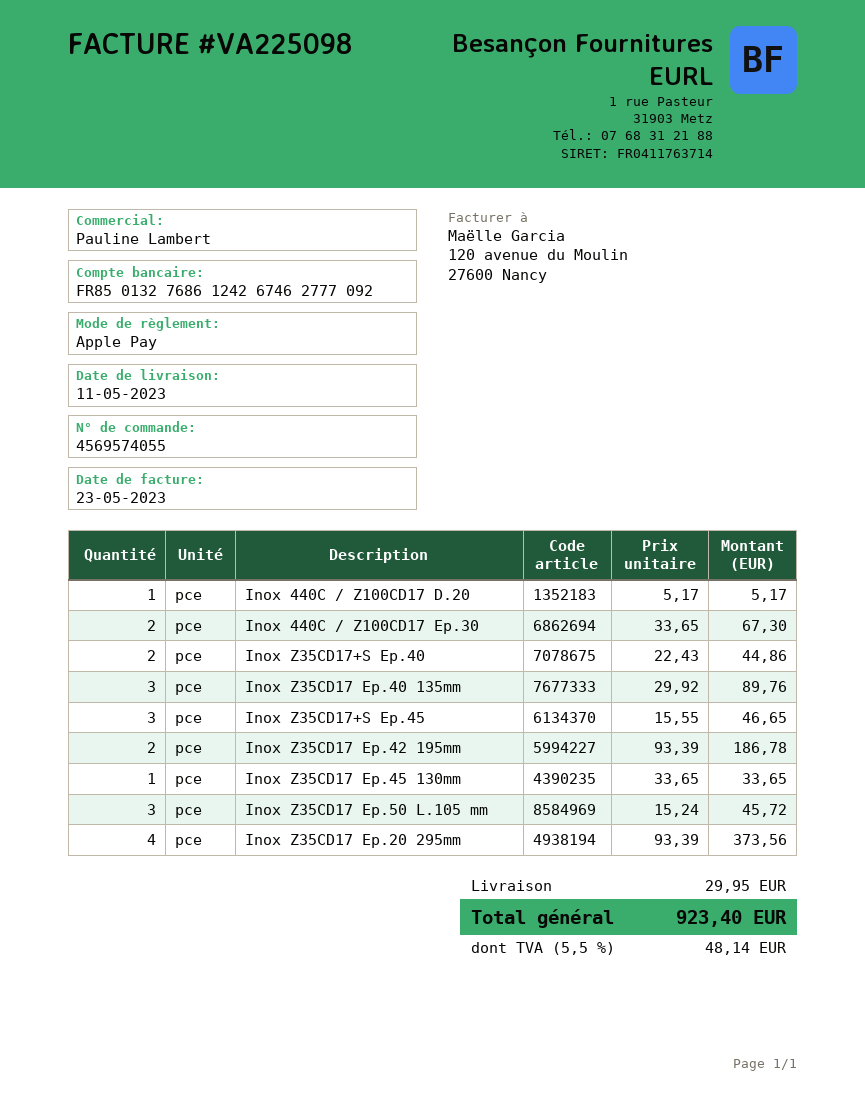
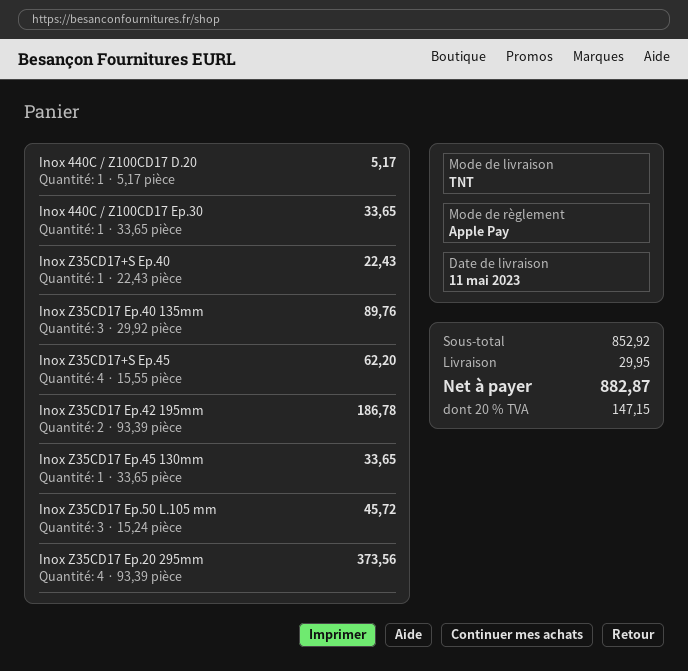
Inox 440C / Z100CD17 Ep.30: 2 x 33.65 = 67.30 -> 1 x 33.65 = 33.65
Inox Z35CD17+S Ep.40: 2 x 22.43 = 44.86 -> 1 x 22.43 = 22.43
Inox Z35CD17+S Ep.45: 3 x 15.55 = 46.65 -> 4 x 15.55 = 62.20
tax: 5.5% = 48.14 -> 20% = 147.15
total: 923.40 -> 882.87

